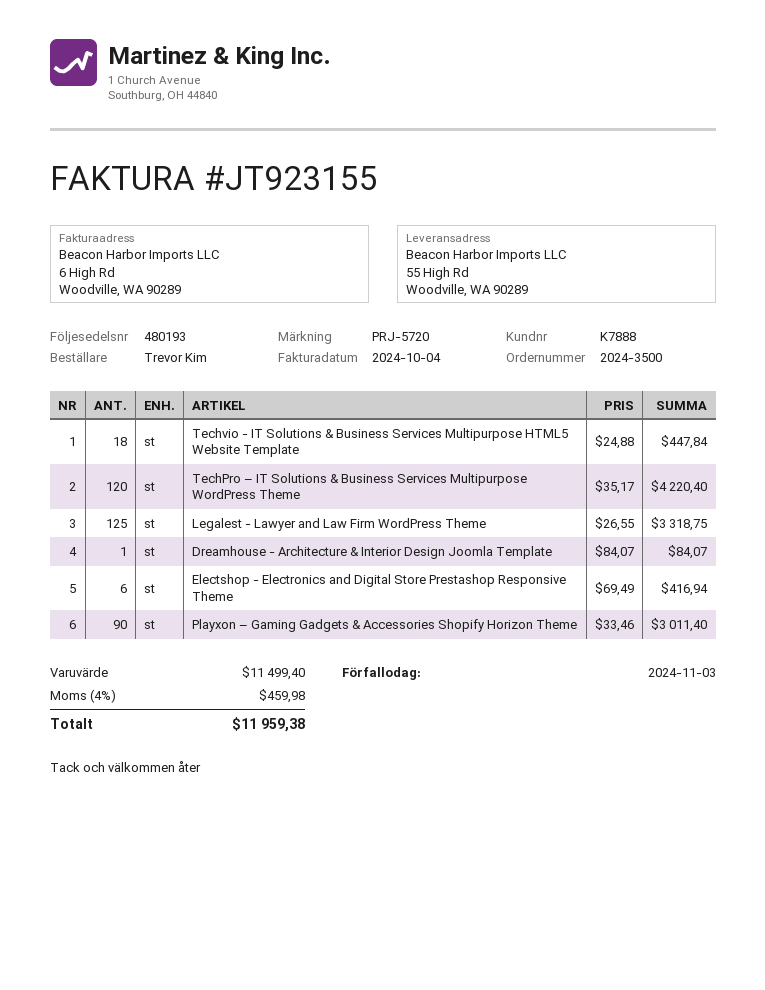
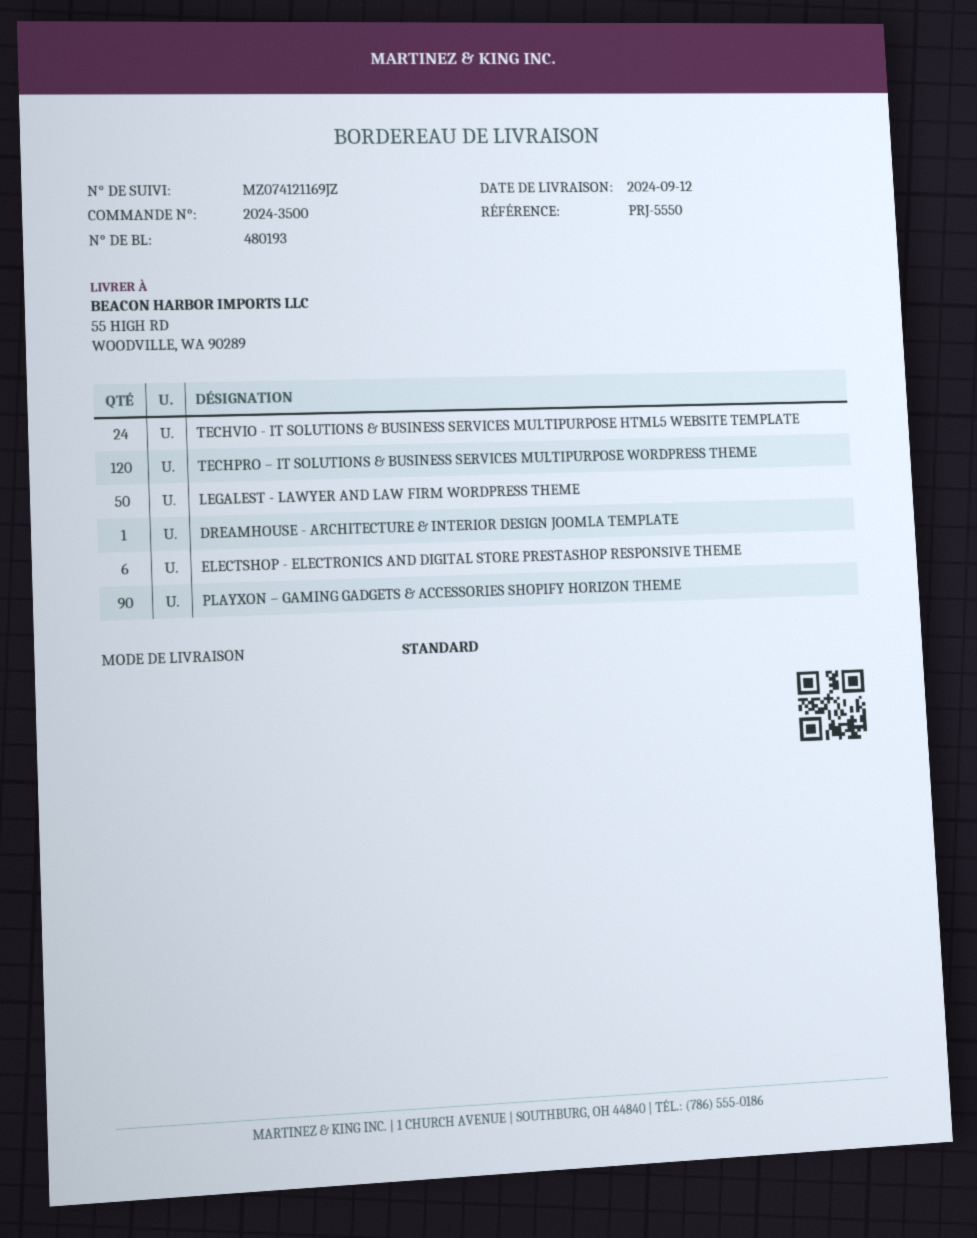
reference: PRJ-5720 -> PRJ-5550
Techvio - IT Solutions & Business Services Multipurpose HTML5 Website Template: 18 -> 24
Legalest - Lawyer and Law Firm WordPress Theme: 125 -> 50

